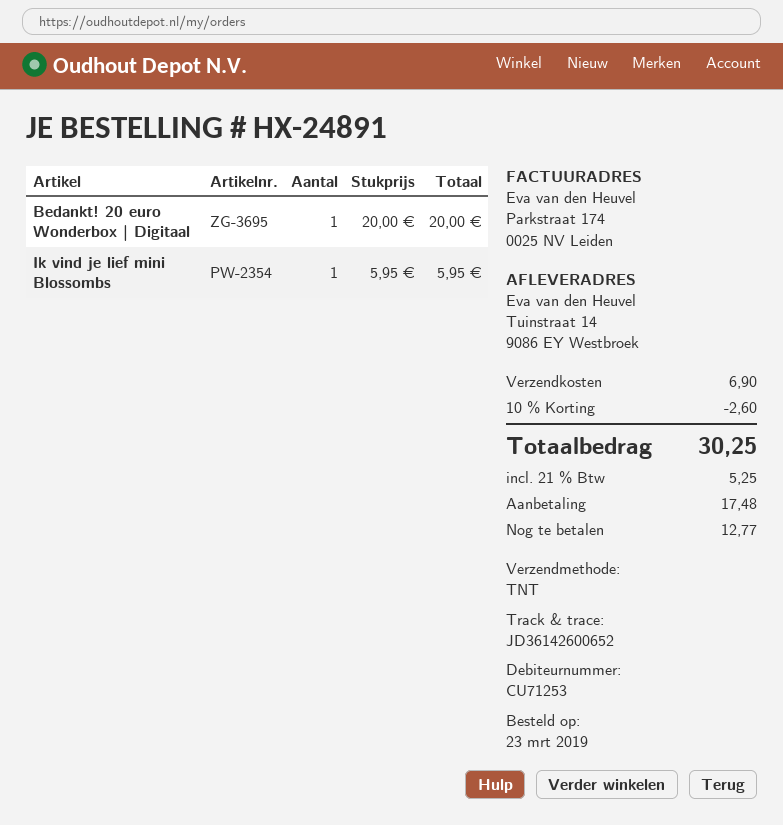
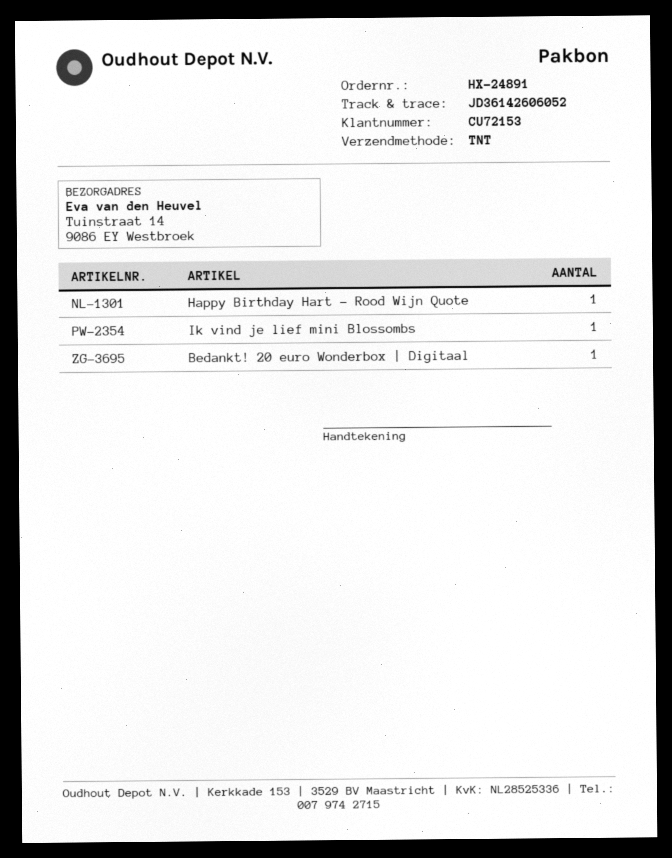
customer number: CU71253 -> CU72153
tracking number: JD36142600652 -> JD36142606052
Happy Birthday Hart - Rood Wijn Quote: none -> 1

